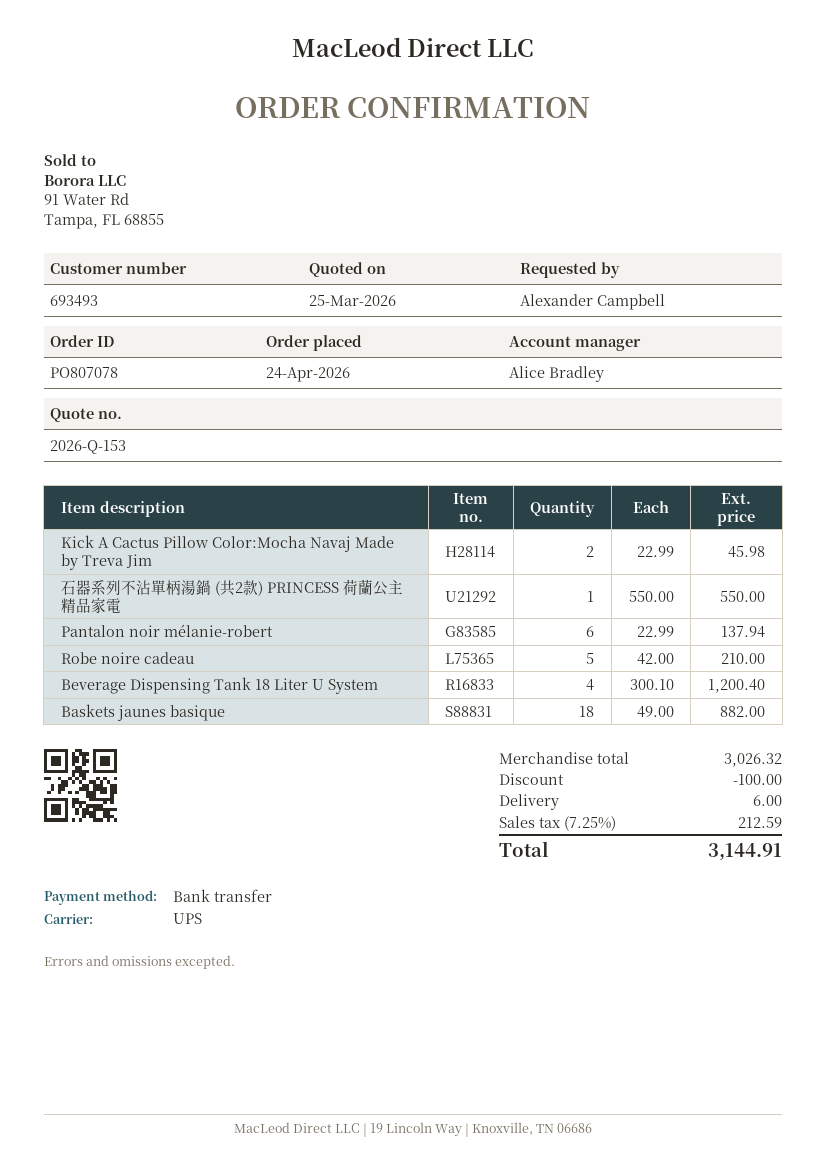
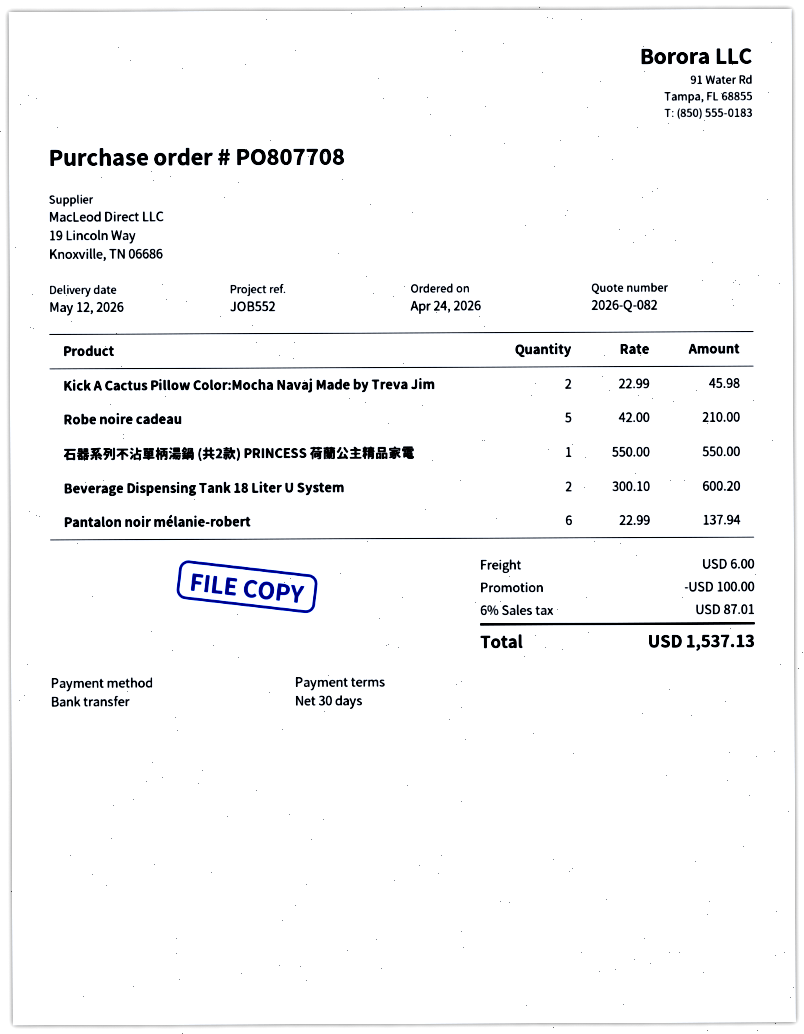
quote number: 2026-Q-153 -> 2026-Q-082
order number: PO807078 -> PO807708
Beverage Dispensing Tank 18 Liter U System: 4 x 300.10 = 1200.40 -> 2 x 300.10 = 600.20
Baskets jaunes basique: 18 x 49.00 = 882.00 -> none
tax: 7.25% = 212.59 -> 6% = 87.01
total: 3144.91 -> 1537.13

